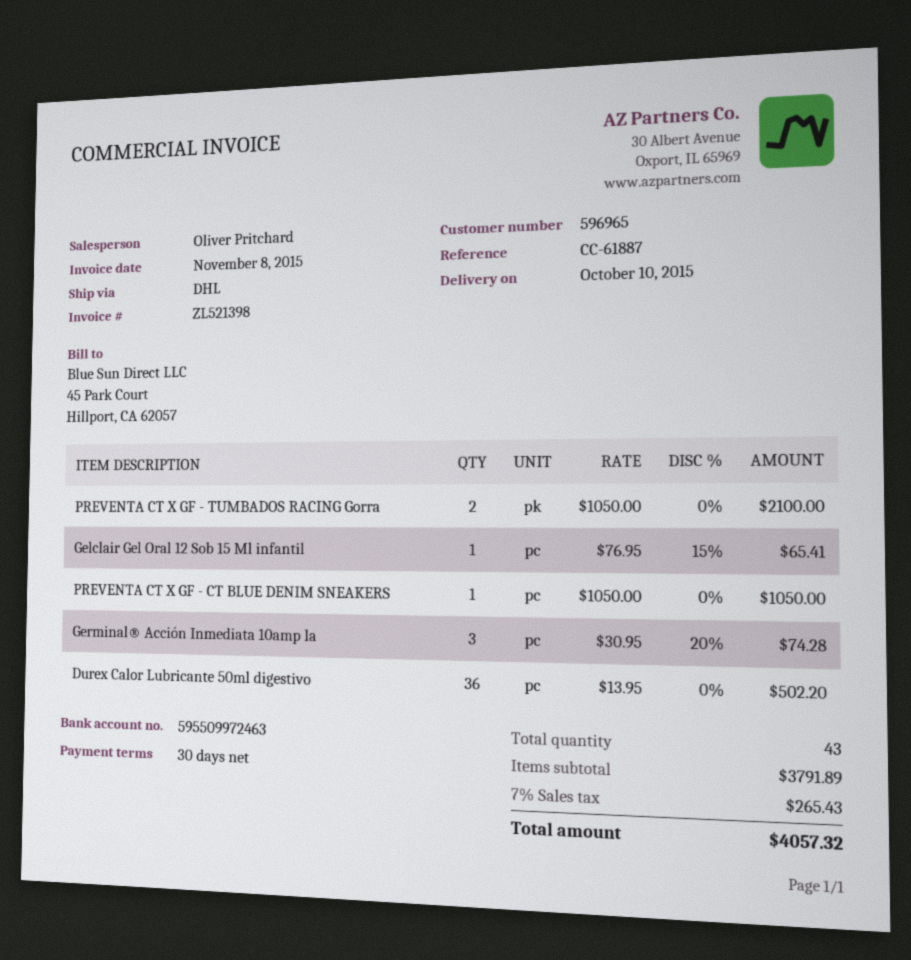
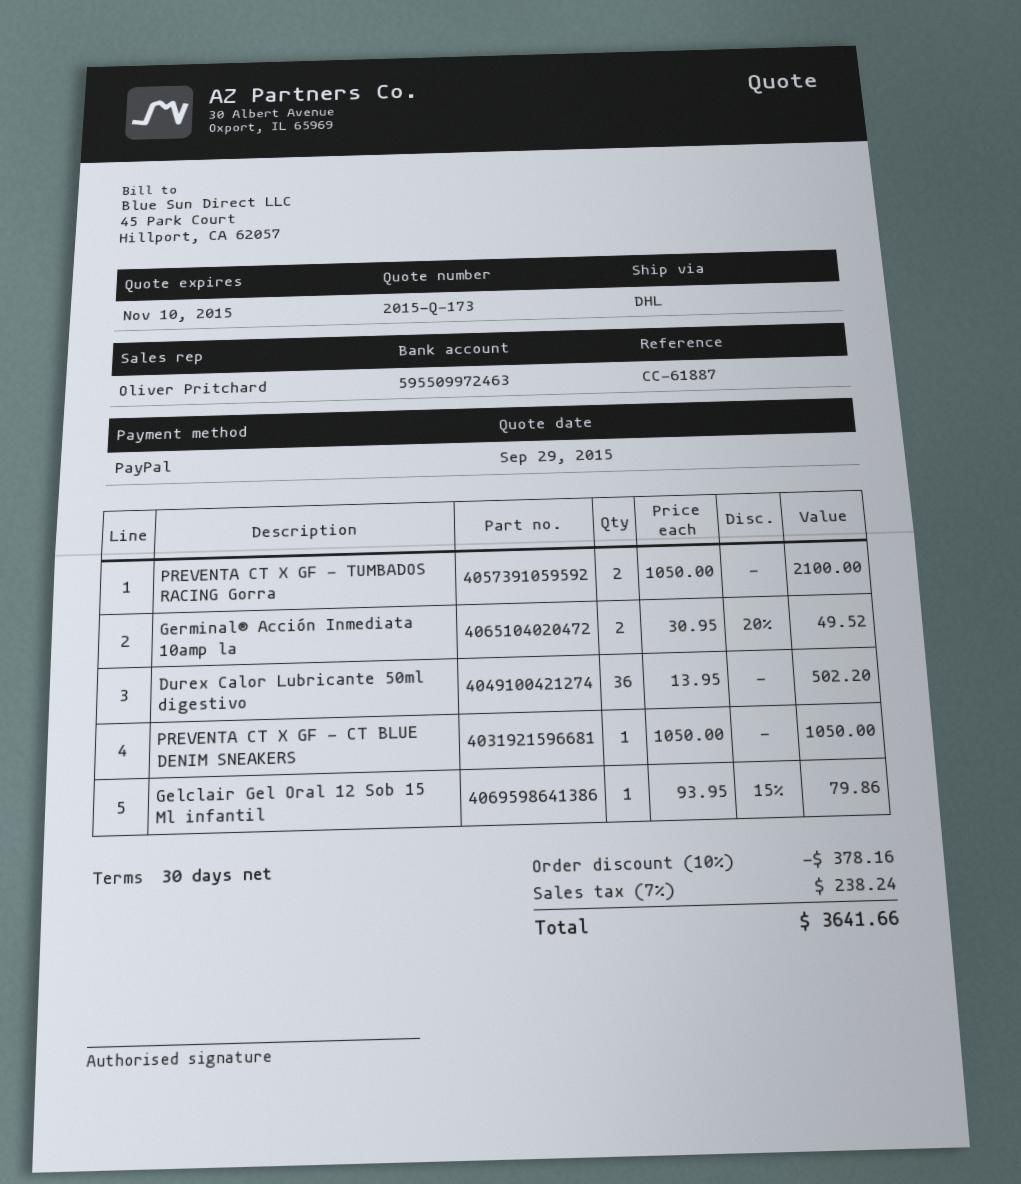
Gelclair Gel Oral 12 Sob 15 Ml infantil: 1 x 76.95 - 15% = 65.41 -> 1 x 93.95 - 15% = 79.86
Germinal® Acción Inmediata 10amp la: 3 x 30.95 - 20% = 74.28 -> 2 x 30.95 - 20% = 49.52
discount: none -> 10% = 378.16
tax: 7% = 265.43 -> 7% = 238.24
total: 4057.32 -> 3641.66

